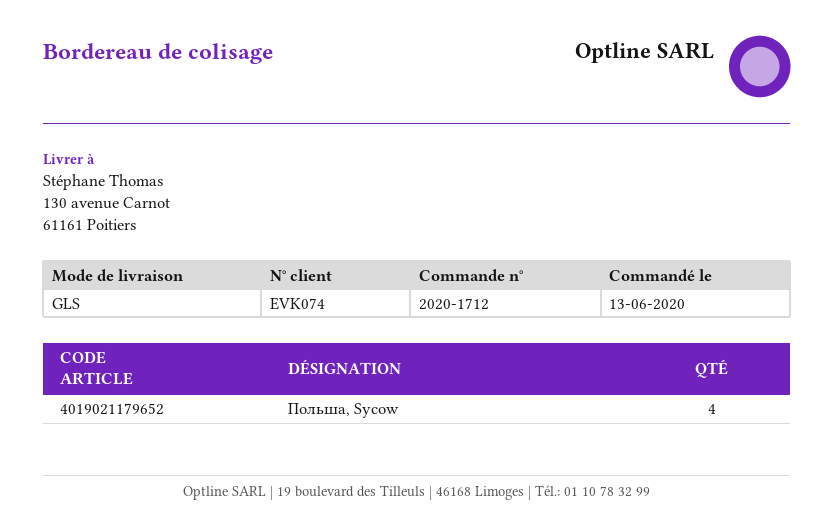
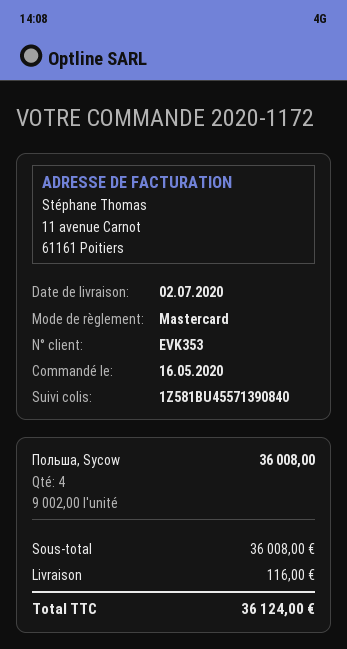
order number: 2020-1712 -> 2020-1172
order date: 2020-06-13 -> 2020-05-16
customer number: EVK074 -> EVK353

